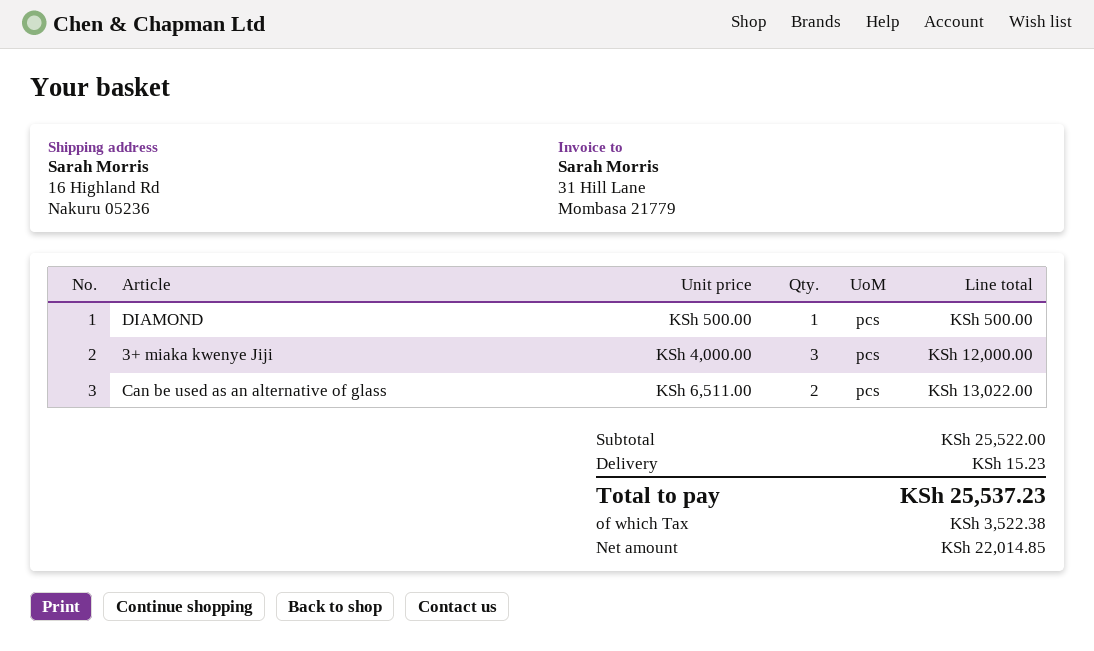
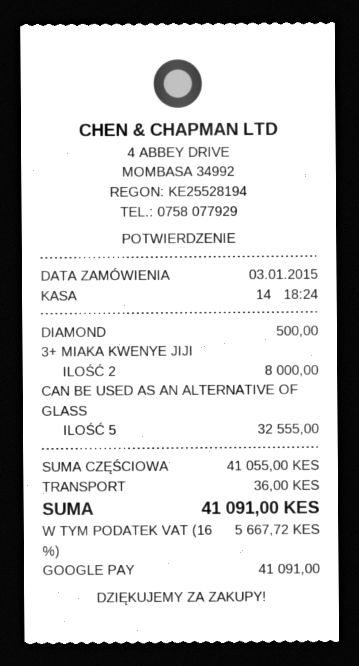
3+ miaka kwenye Jiji: 3 for 12000.00 -> 2 for 8000.00
Can be used as an alternative of glass: 2 for 13022.00 -> 5 for 32555.00
subtotal: 25522.00 -> 41055.00
shipping: 15.23 -> 36.00
tax: 3522.38 -> 5667.72
total: 25537.23 -> 41091.00

